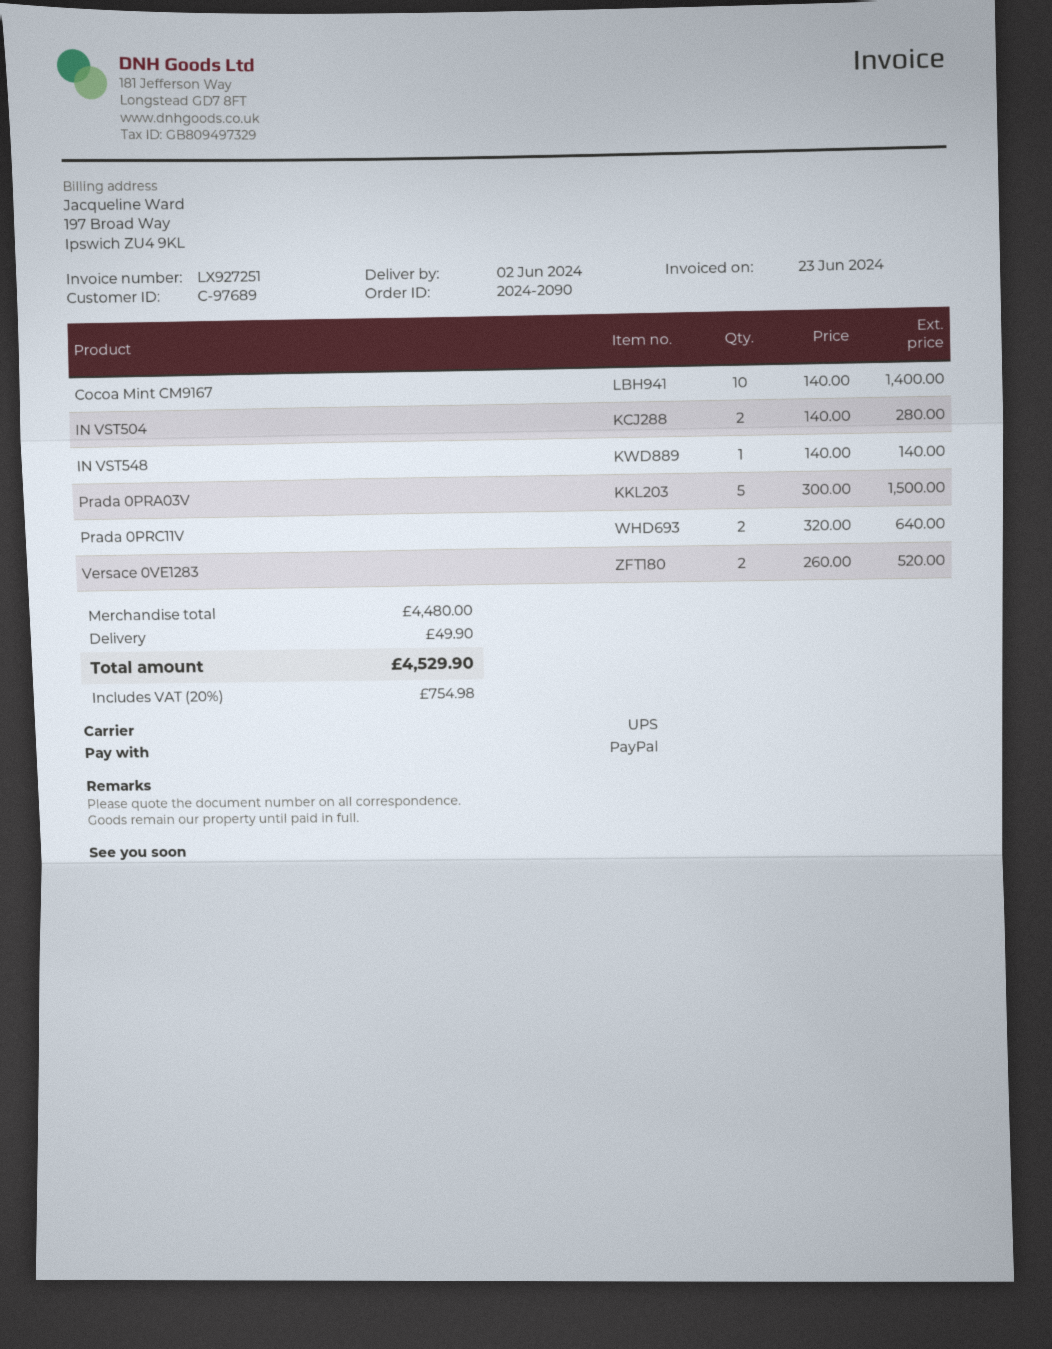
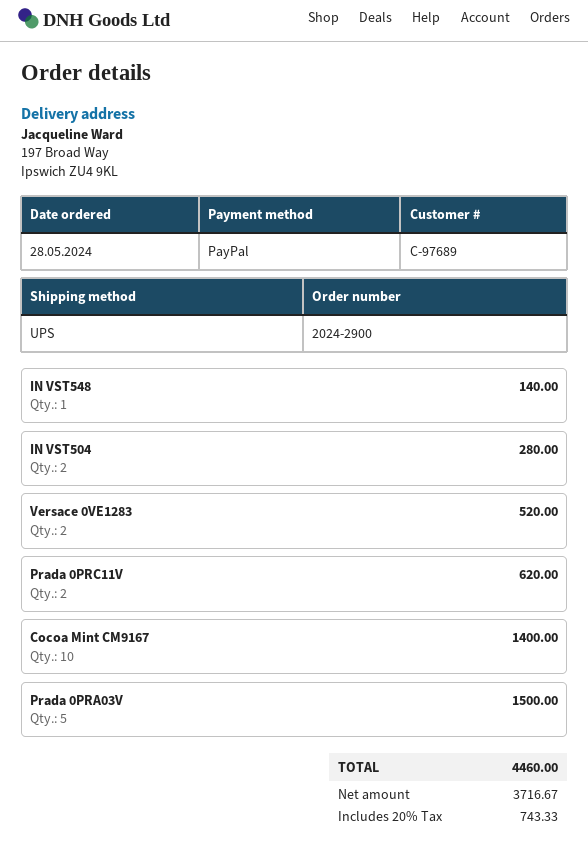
order number: 2024-2090 -> 2024-2900
Prada 0PRC11V: 2 for 640.00 -> 2 for 620.00
shipping: 49.90 -> none
tax: 20% = 754.98 -> 20% = 743.33
total: 4529.90 -> 4460.00

